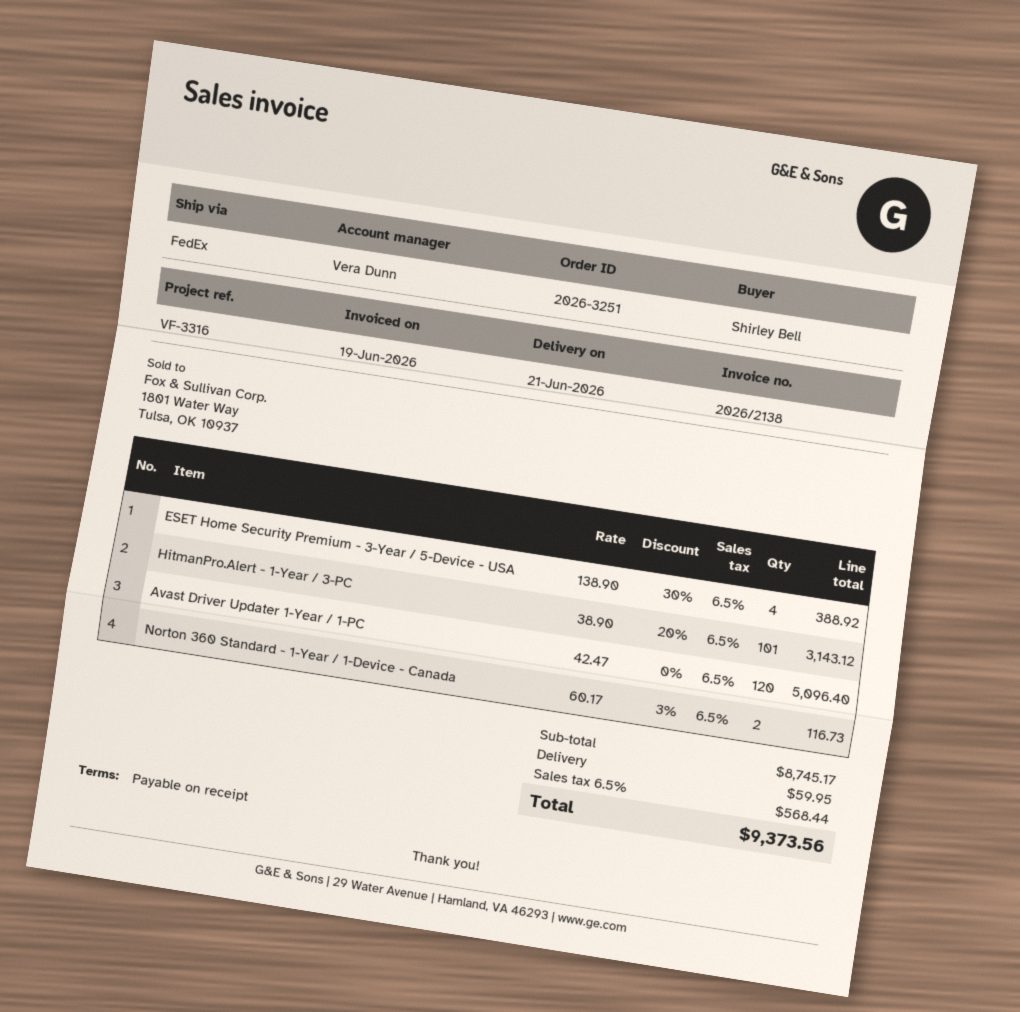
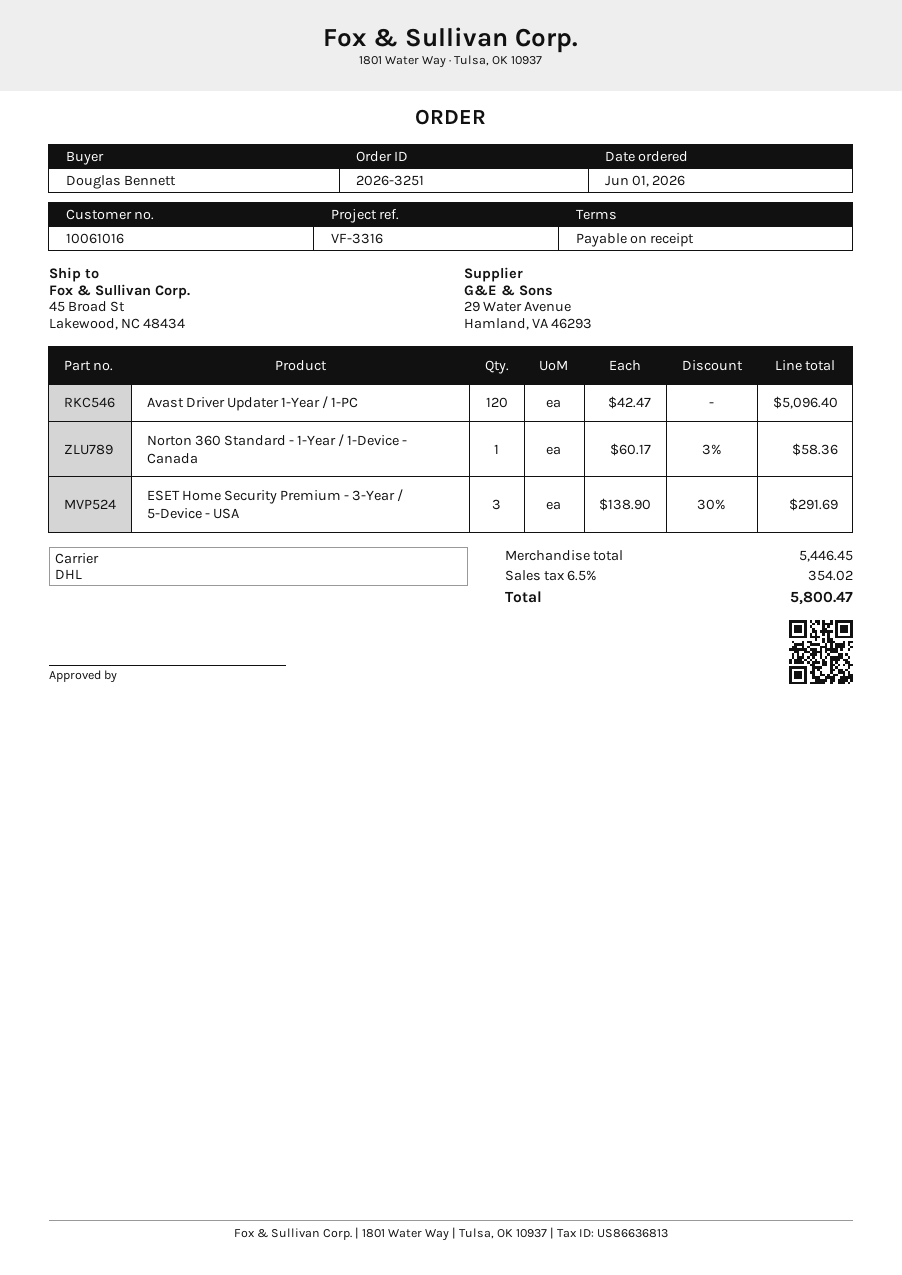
ordered by: Shirley Bell -> Douglas Bennett
shipping method: FedEx -> DHL
ESET Home Security Premium - 3-Year / 5-Device - USA: 4 x 138.90 - 30% = 388.92 -> 3 x 138.90 - 30% = 291.69
HitmanPro.Alert - 1-Year / 3-PC: 101 x 38.90 - 20% = 3143.12 -> none
Norton 360 Standard - 1-Year / 1-Device - Canada: 2 x 60.17 - 3% = 116.73 -> 1 x 60.17 - 3% = 58.36
subtotal: 8745.17 -> 5446.45
shipping: 59.95 -> none
tax: 6.5% = 568.44 -> 6.5% = 354.02
total: 9373.56 -> 5800.47

